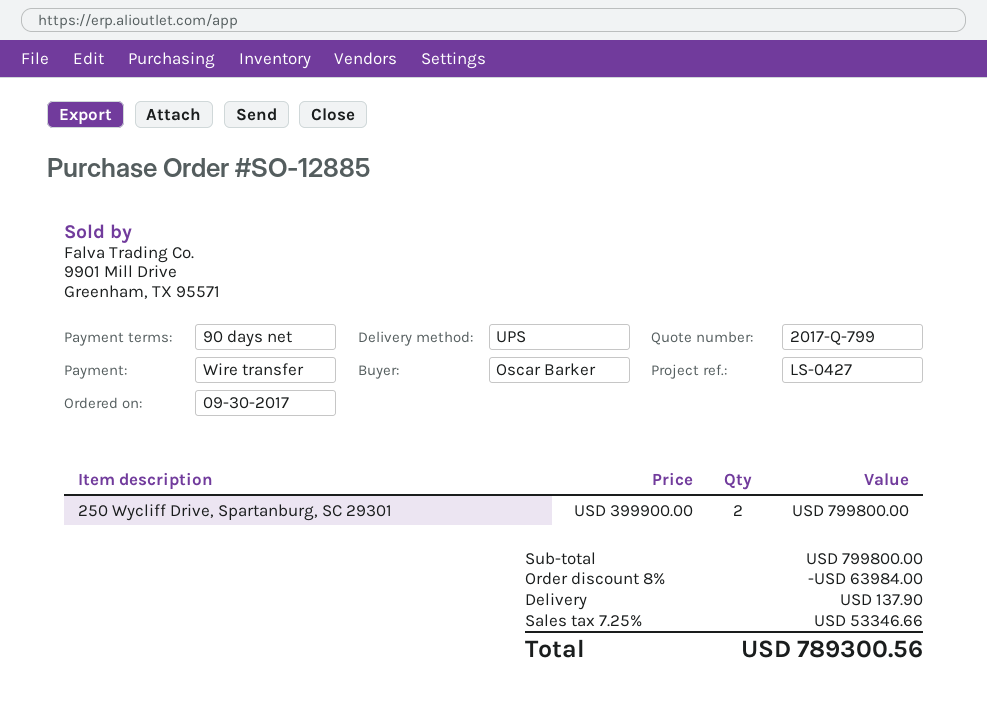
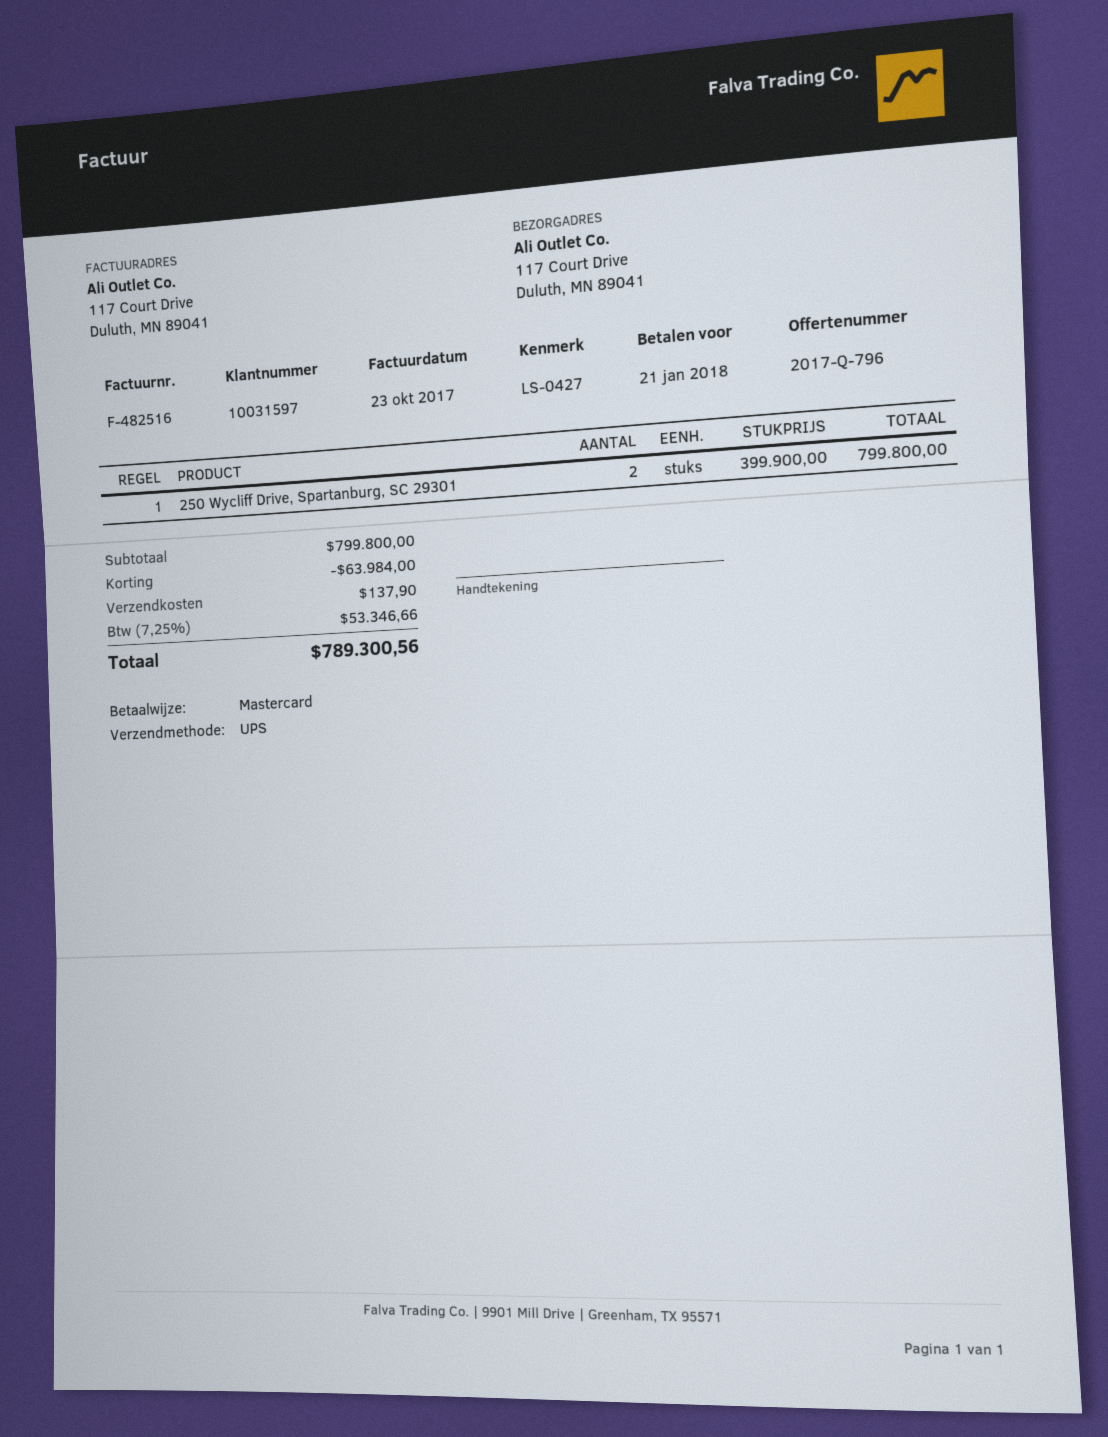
quote number: 2017-Q-799 -> 2017-Q-796
payment method: bank transfer -> Mastercard

